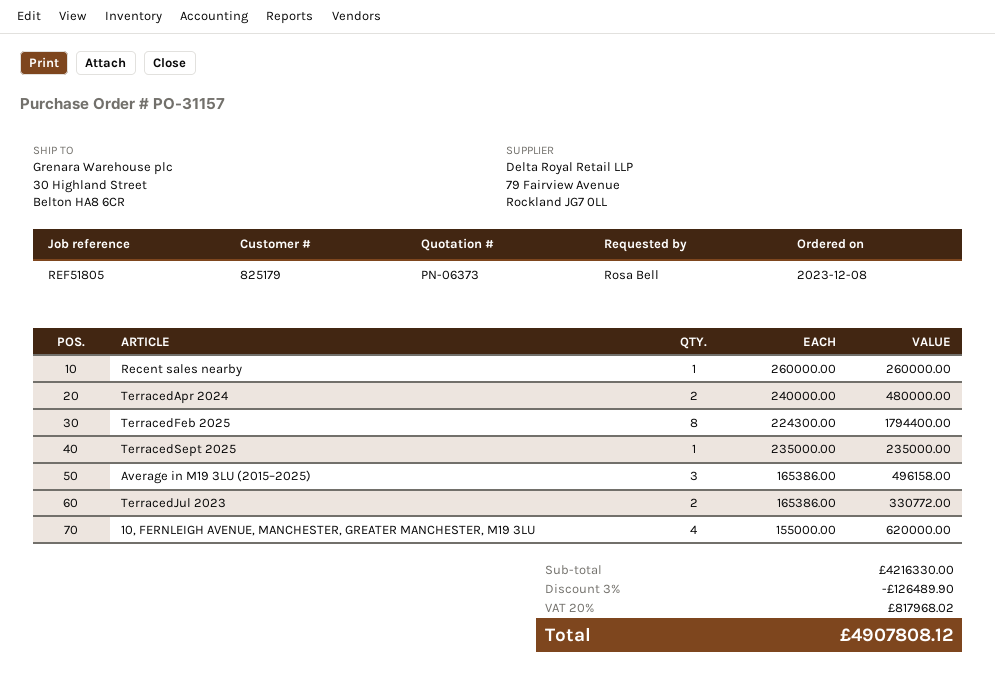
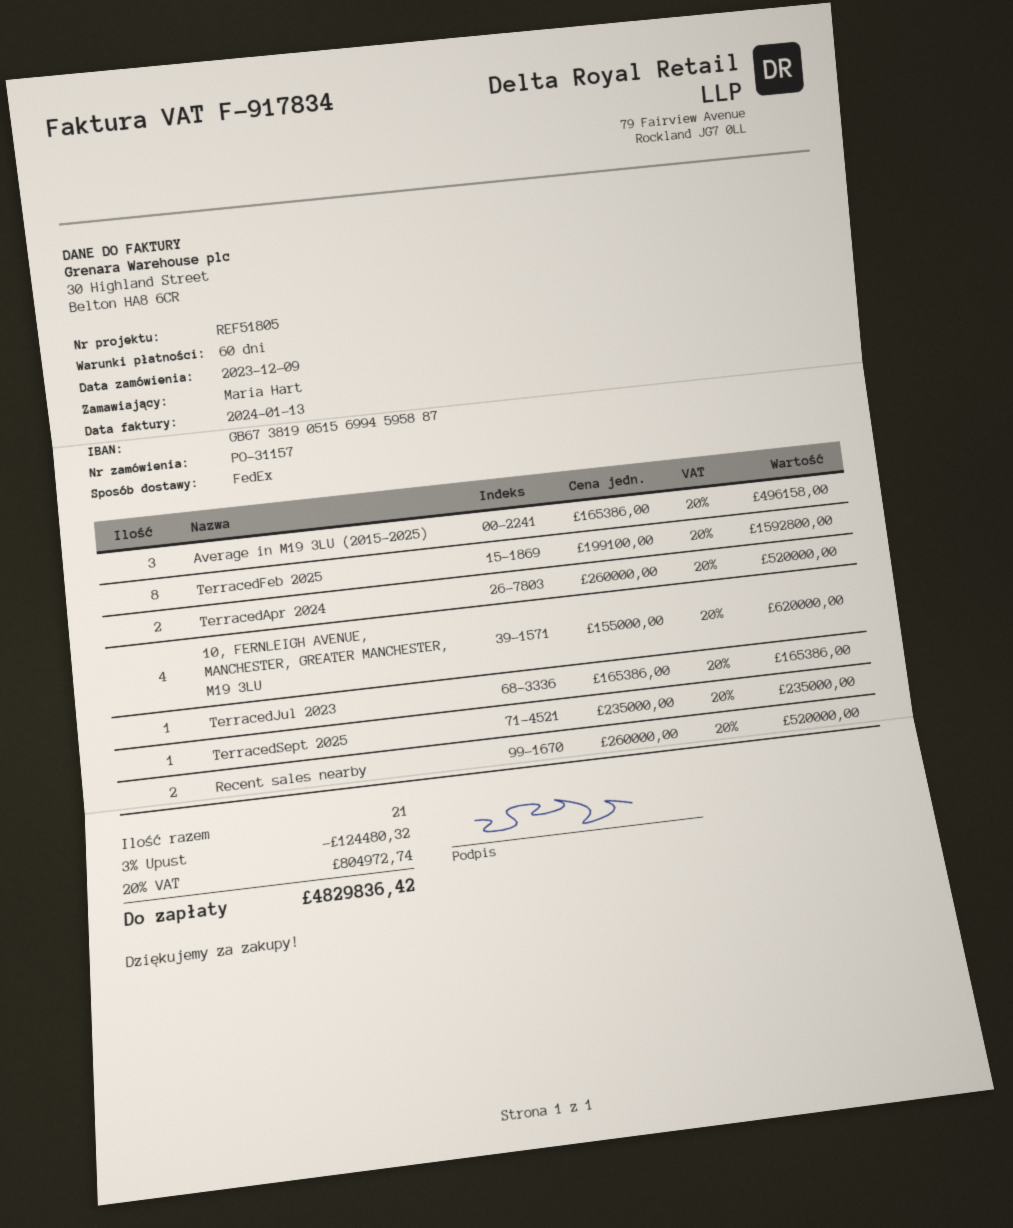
order date: 2023-12-08 -> 2023-12-09
ordered by: Rosa Bell -> Maria Hart
Recent sales nearby: 1 x 260000.00 = 260000.00 -> 2 x 260000.00 = 520000.00
TerracedApr 2024: 2 x 240000.00 = 480000.00 -> 2 x 260000.00 = 520000.00
TerracedFeb 2025: 8 x 224300.00 = 1794400.00 -> 8 x 199100.00 = 1592800.00
TerracedJul 2023: 2 x 165386.00 = 330772.00 -> 1 x 165386.00 = 165386.00
discount: 3% = 126489.90 -> 3% = 124480.32
tax: 20% = 817968.02 -> 20% = 804972.74
total: 4907808.12 -> 4829836.42

